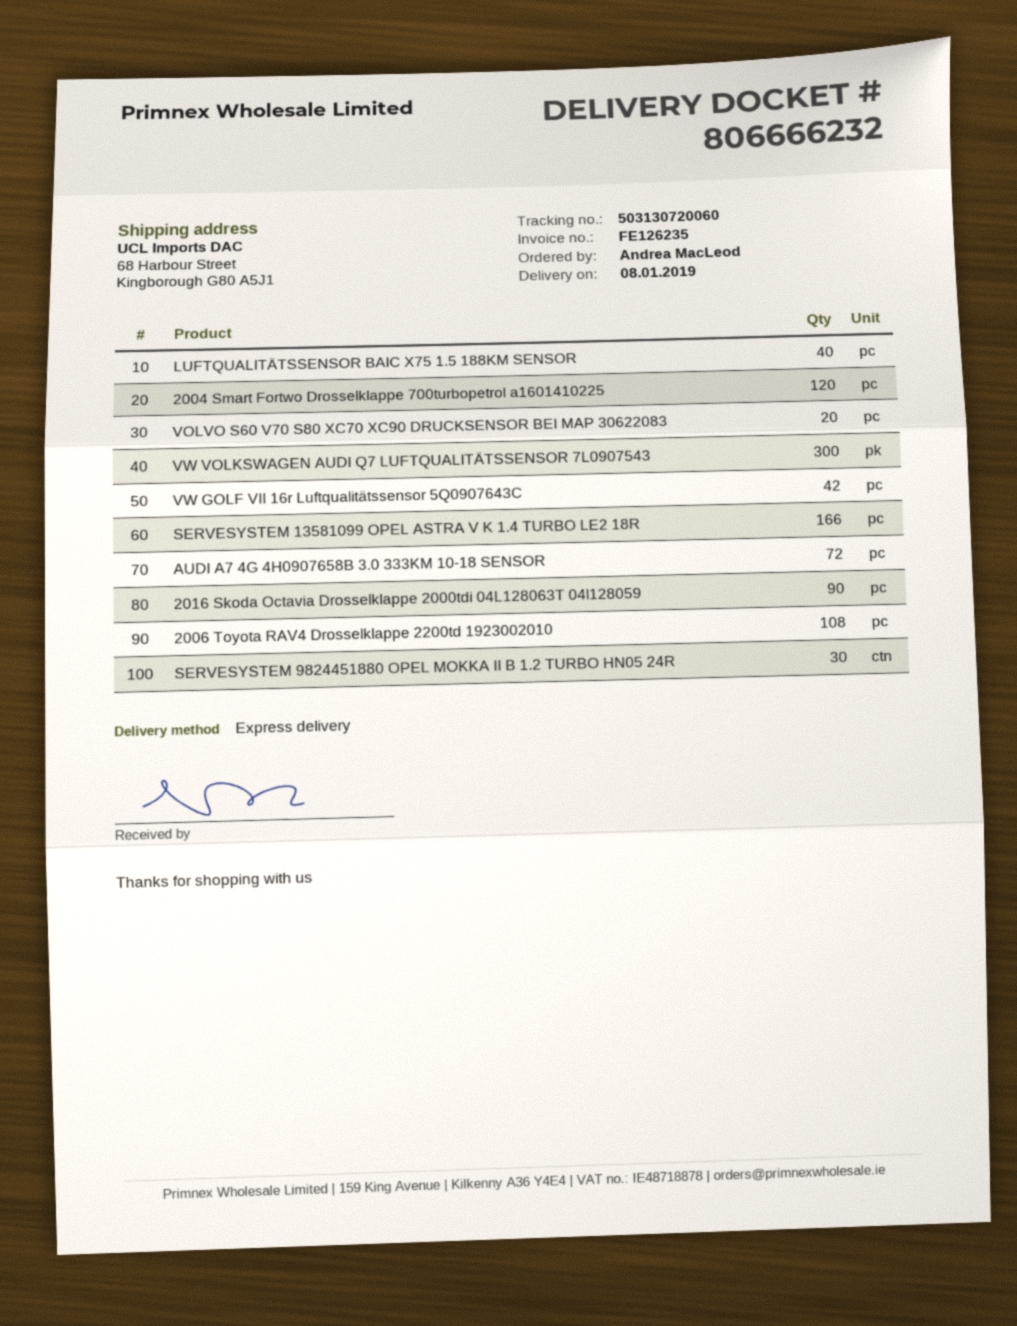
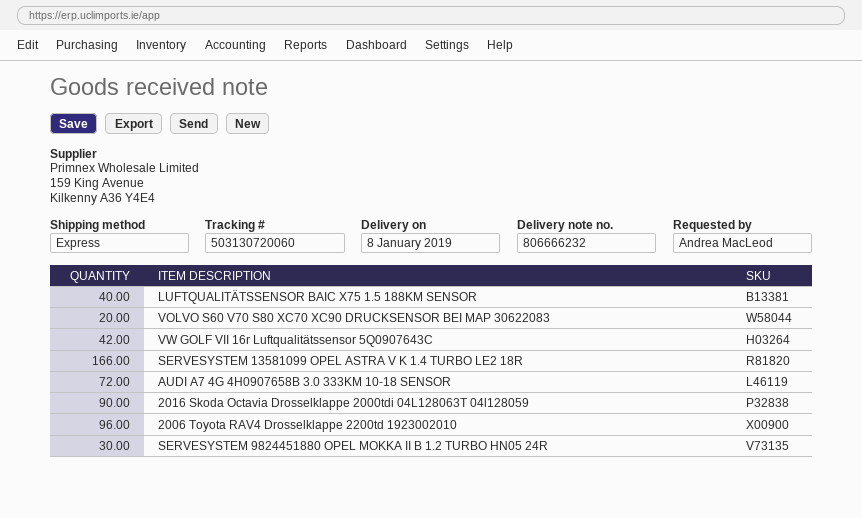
2004 Smart Fortwo Drosselklappe 700turbopetrol a1601410225: 120 -> none
VW VOLKSWAGEN AUDI Q7 LUFTQUALITÄTSSENSOR 7L0907543: 300 -> none
2006 Toyota RAV4 Drosselklappe 2200td 1923002010: 108 -> 96

